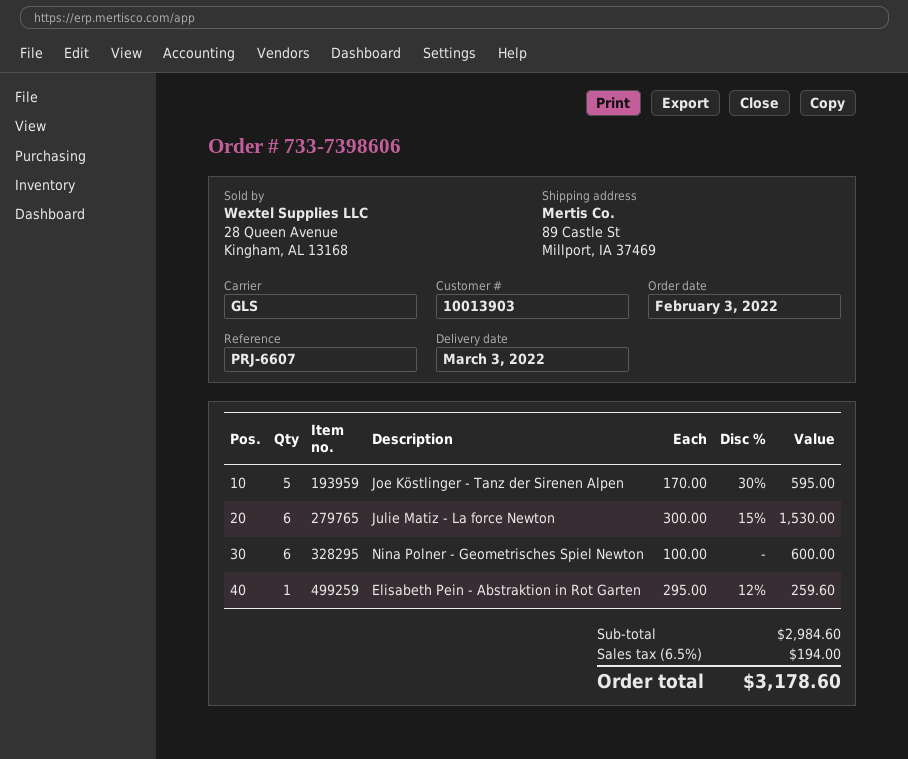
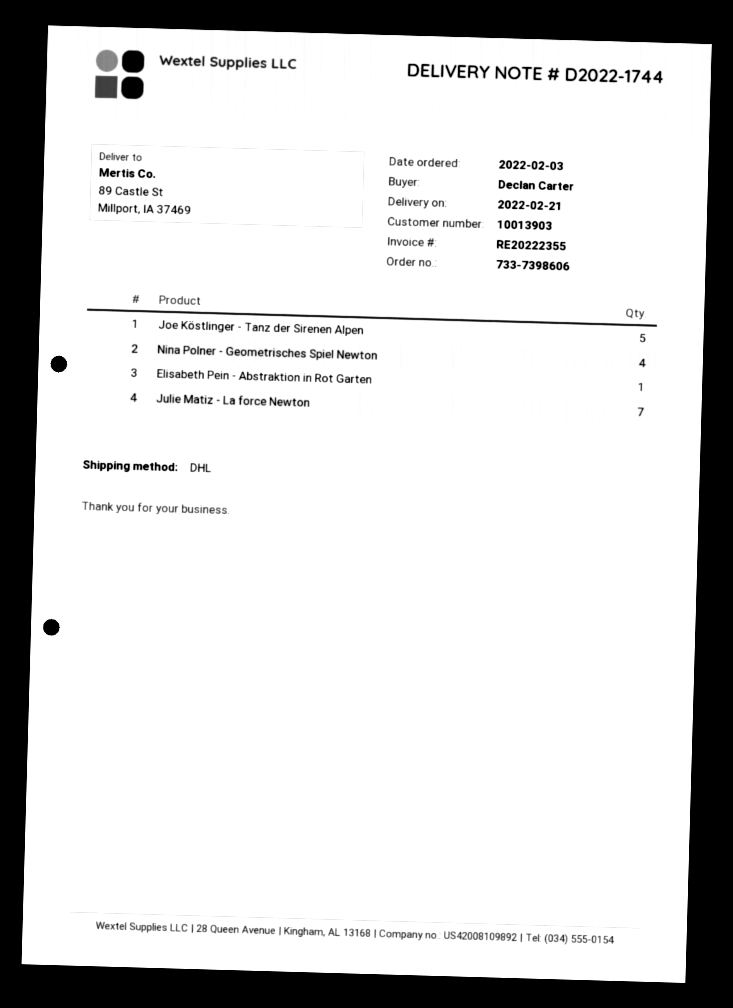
delivery date: 2022-03-03 -> 2022-02-21
shipping method: GLS -> DHL
Julie Matiz - La force Newton: 6 -> 7
Nina Polner - Geometrisches Spiel Newton: 6 -> 4

